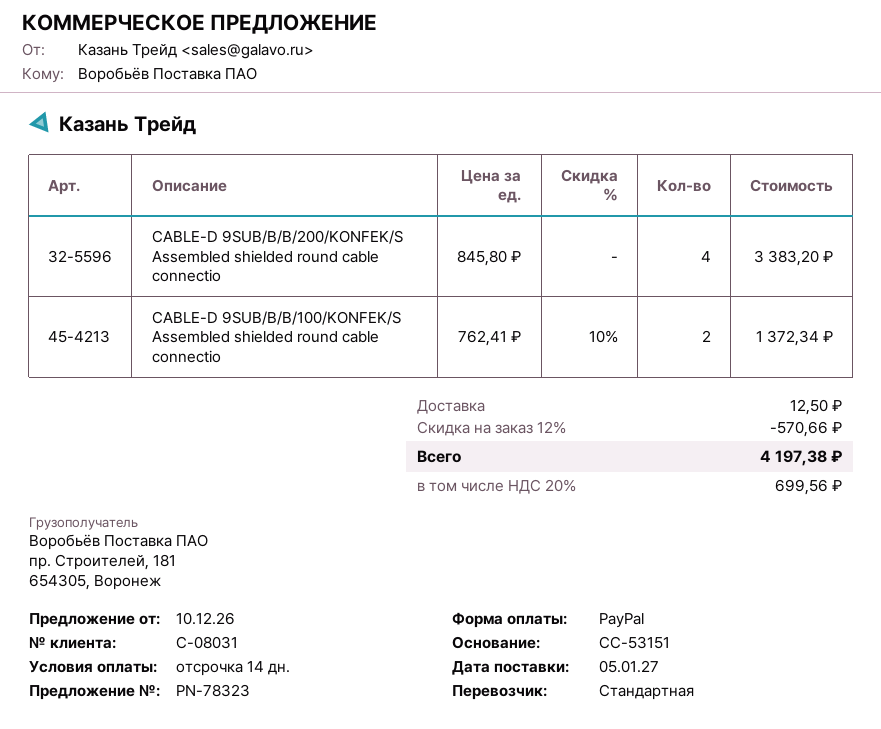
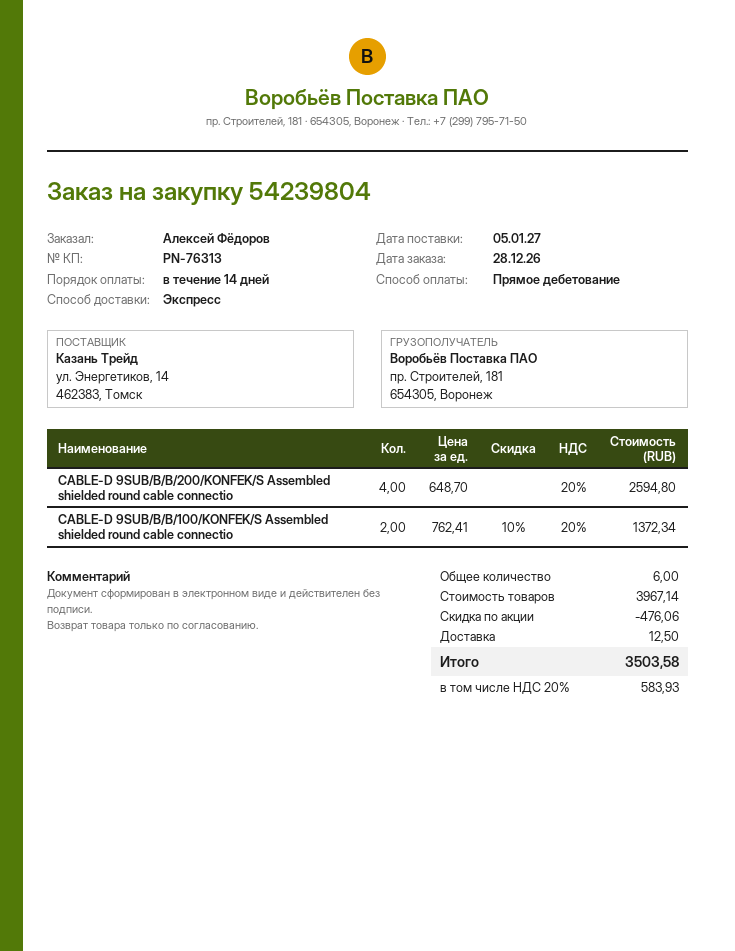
quote number: PN-78323 -> PN-76313
payment method: PayPal -> direct debit
shipping method: standard -> express
CABLE-D 9SUB/B/B/200/KONFEK/S Assembled shielded round cable connectio: 4 x 845.80 = 3383.20 -> 4 x 648.70 = 2594.80
discount: 570.66 -> 476.06
tax: 20% = 699.56 -> 20% = 583.93
total: 4197.38 -> 3503.58

